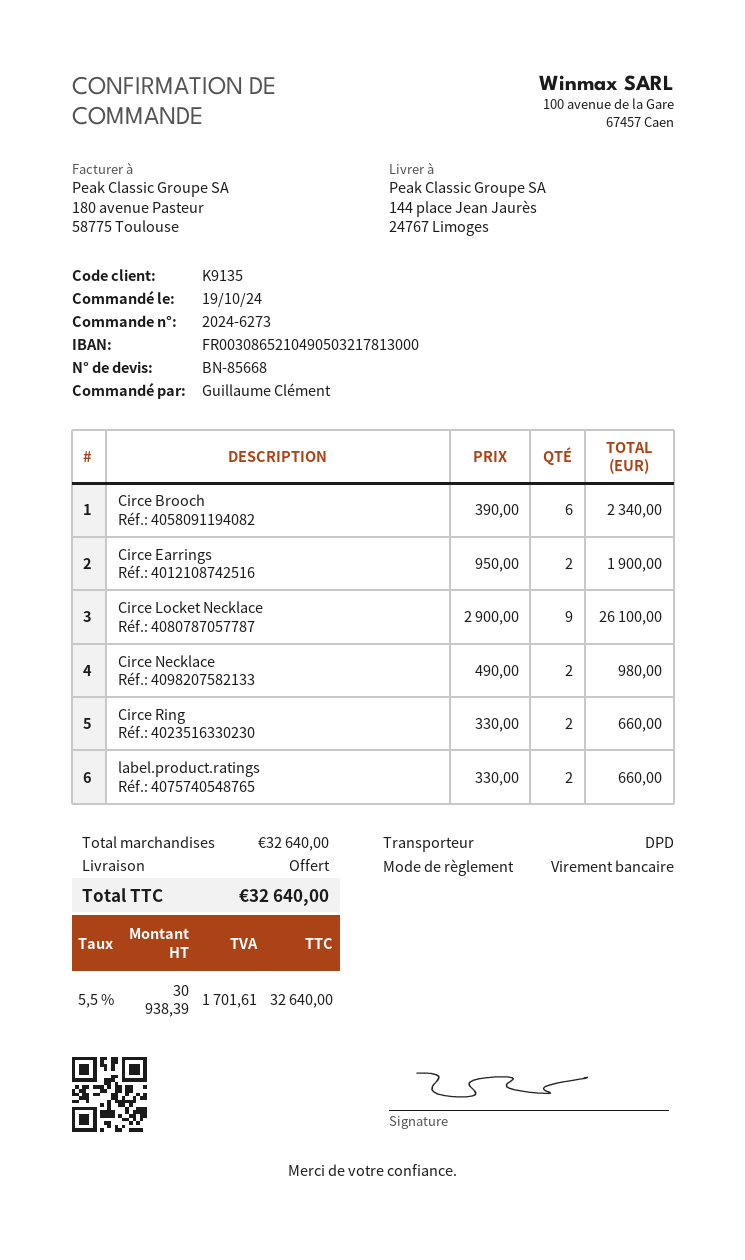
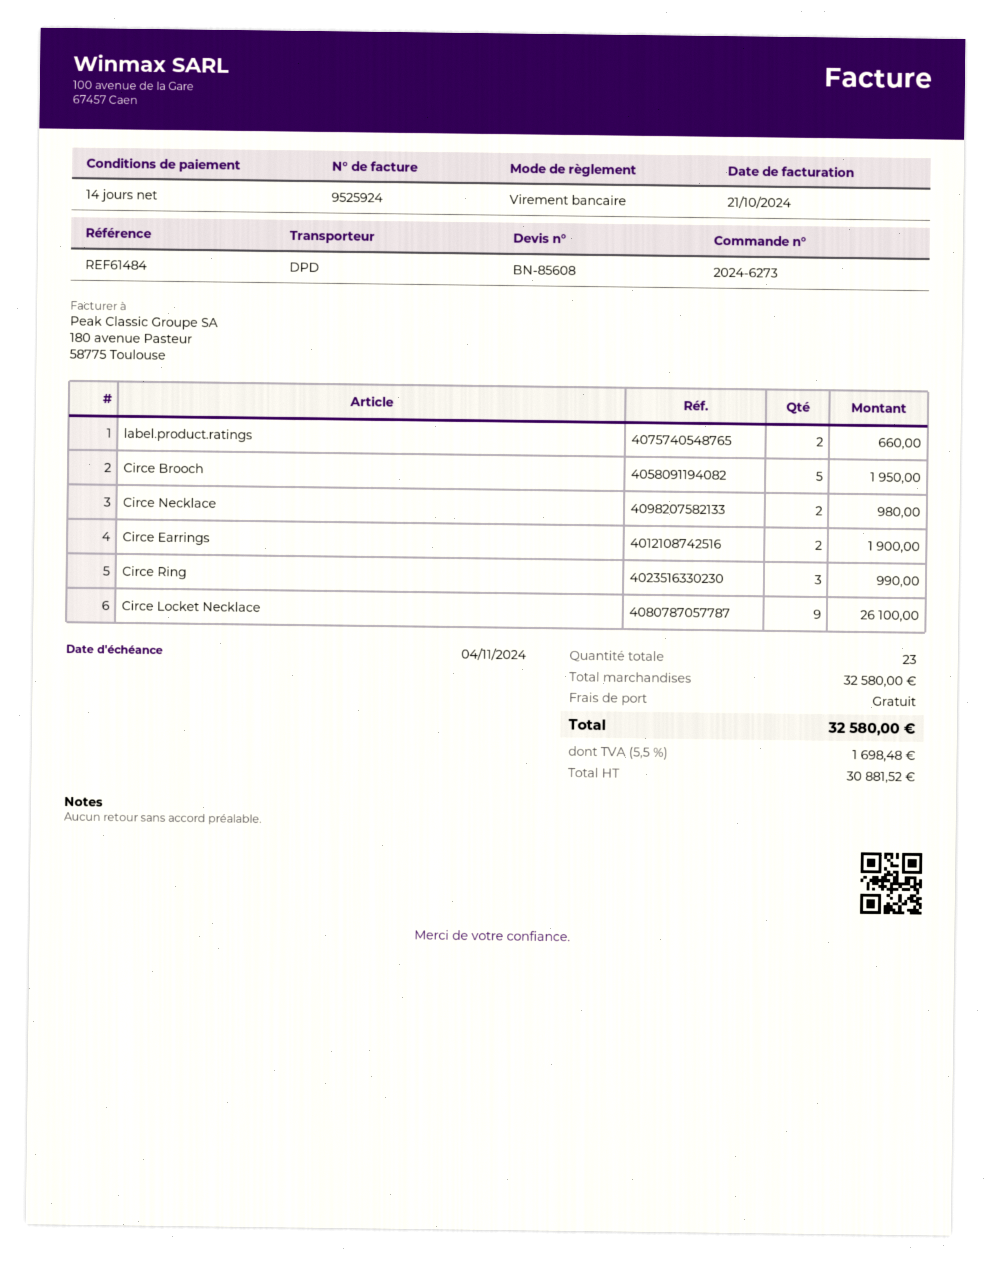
quote number: BN-85668 -> BN-85608
Circe Brooch: 6 for 2340.00 -> 5 for 1950.00
Circe Ring: 2 for 660.00 -> 3 for 990.00
subtotal: 32640.00 -> 32580.00
net: 30938.39 -> 30881.52
tax: 5.5% = 1701.61 -> 5.5% = 1698.48
total: 32640.00 -> 32580.00

